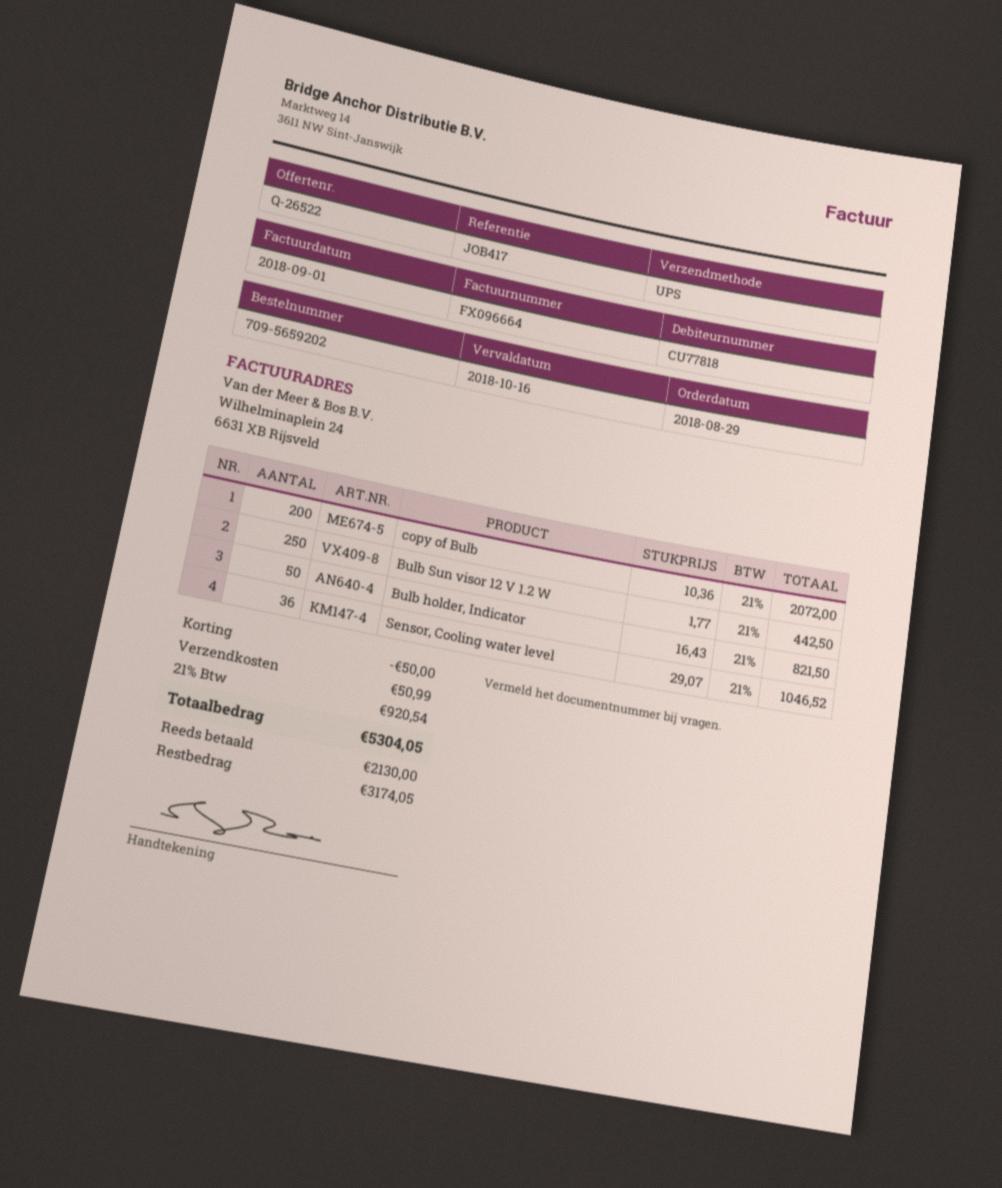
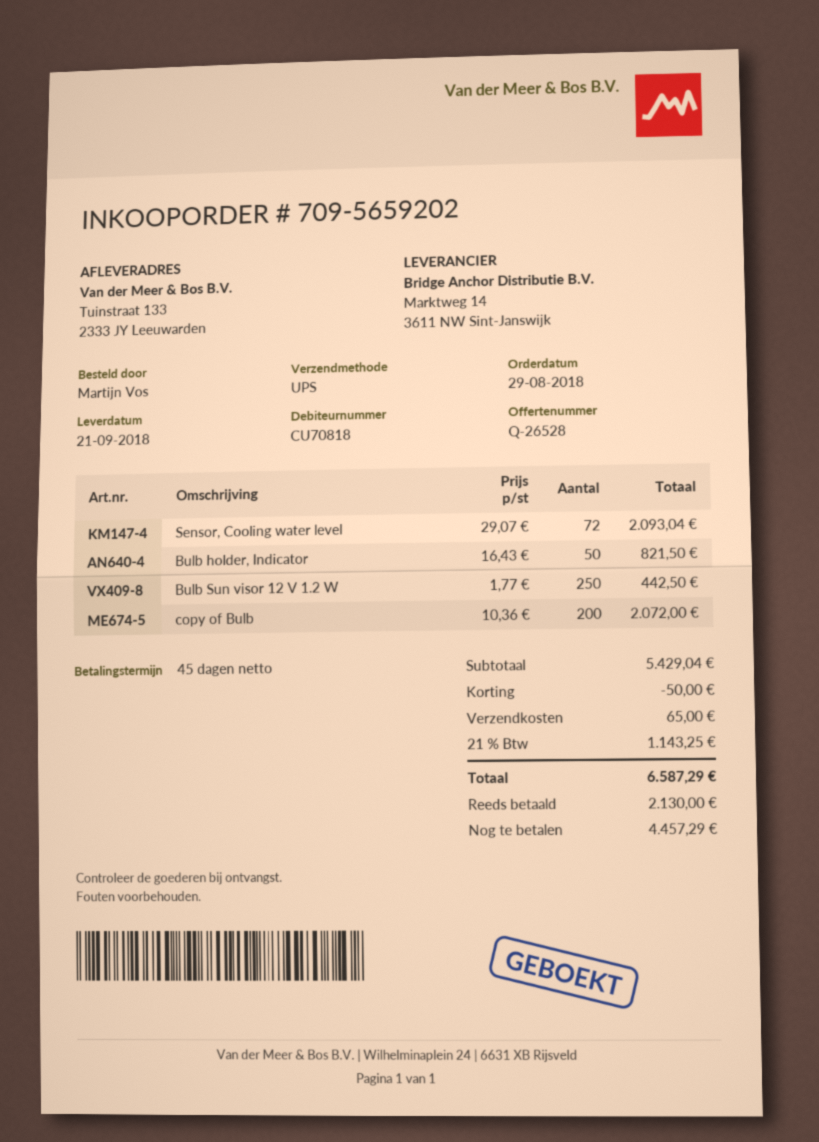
quote number: Q-26522 -> Q-26528
customer number: CU77818 -> CU70818
Sensor, Cooling water level: 36 x 29.07 = 1046.52 -> 72 x 29.07 = 2093.04
shipping: 50.99 -> 65.00
tax: 21% = 920.54 -> 21% = 1143.25
total: 5304.05 -> 6587.29
balance: 3174.05 -> 4457.29

